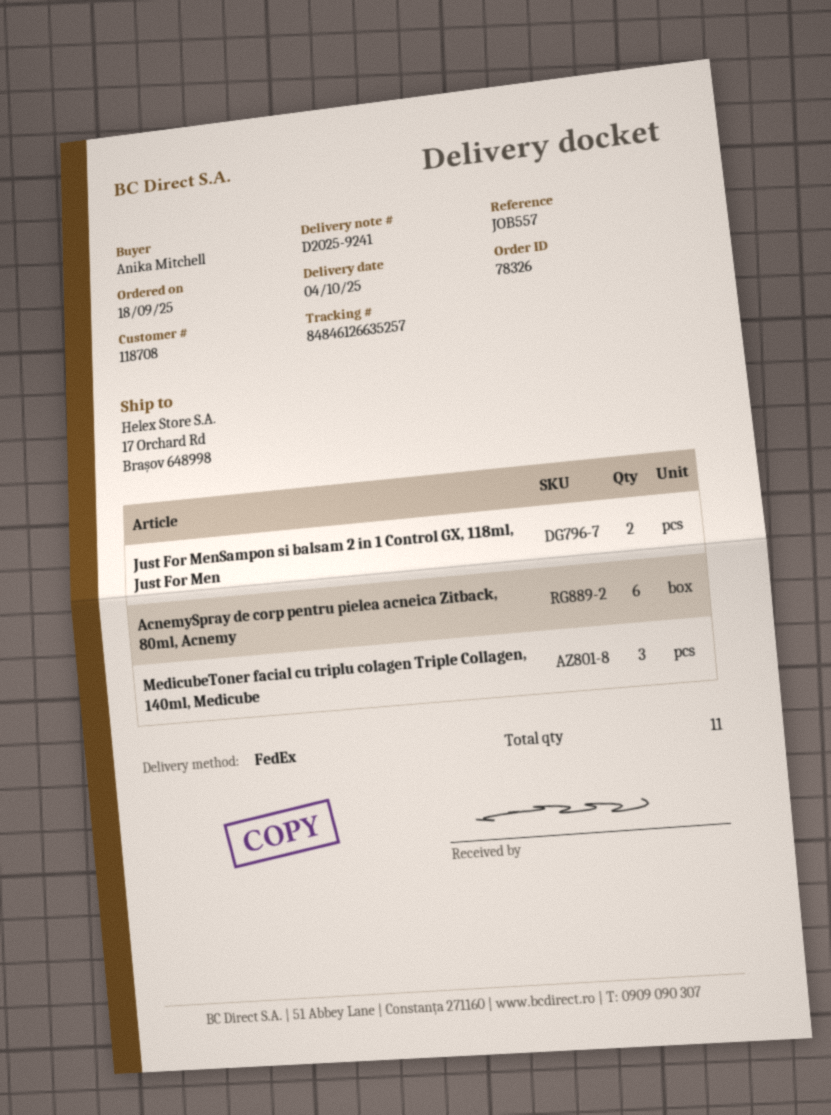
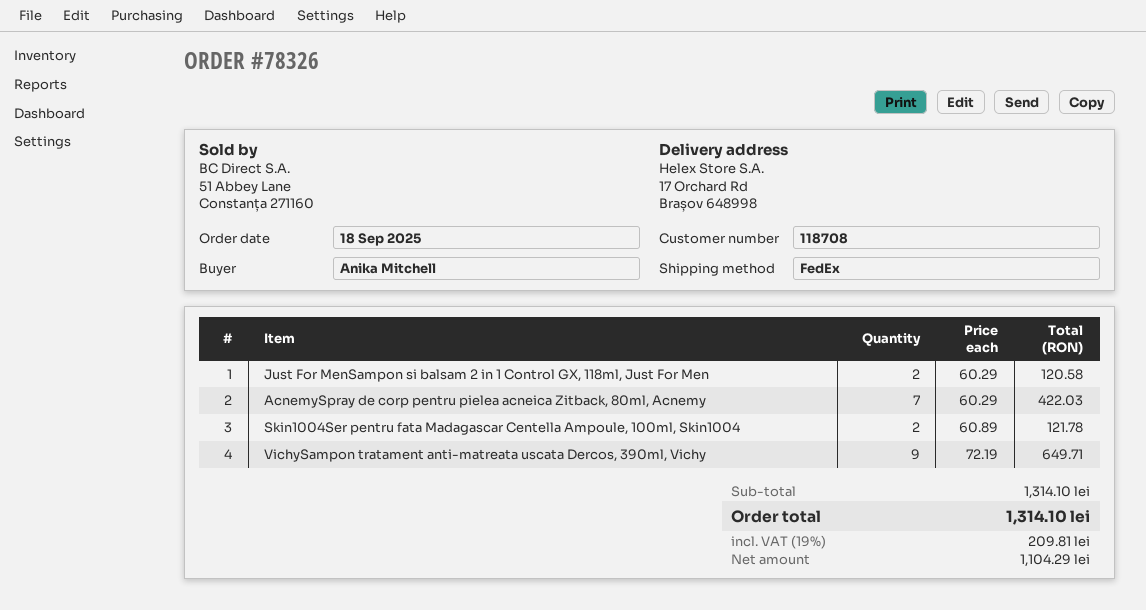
AcnemySpray de corp pentru pielea acneica Zitback, 80ml, Acnemy: 6 -> 7
MedicubeToner facial cu triplu colagen Triple Collagen, 140ml, Medicube: 3 -> none
Skin1004Ser pentru fata Madagascar Centella Ampoule, 100ml, Skin1004: none -> 2
VichySampon tratament anti-matreata uscata Dercos, 390ml, Vichy: none -> 9

